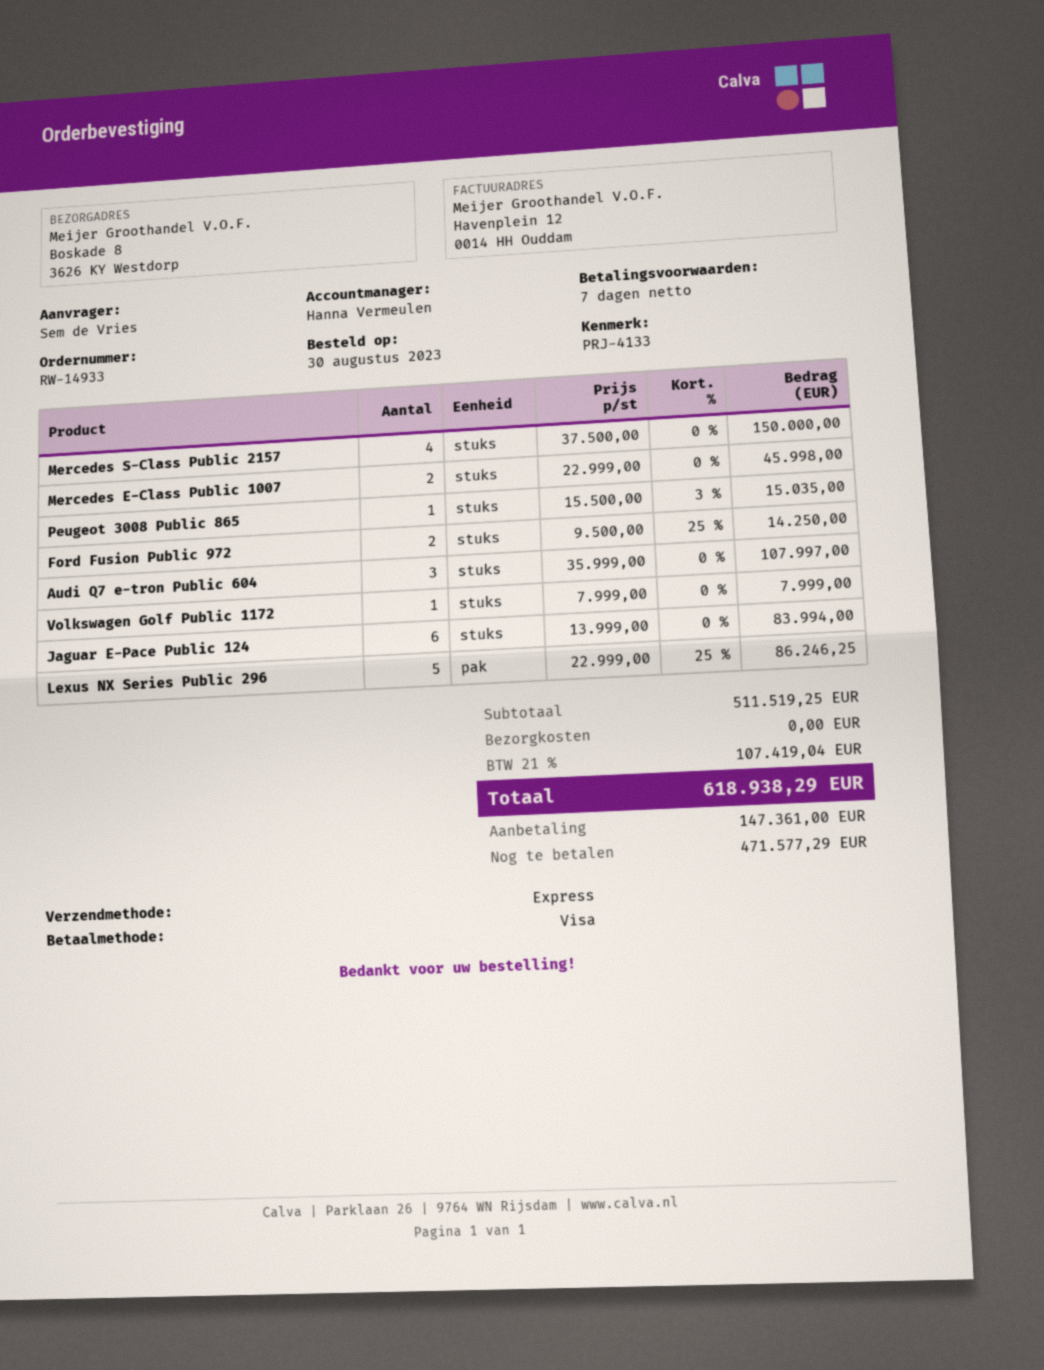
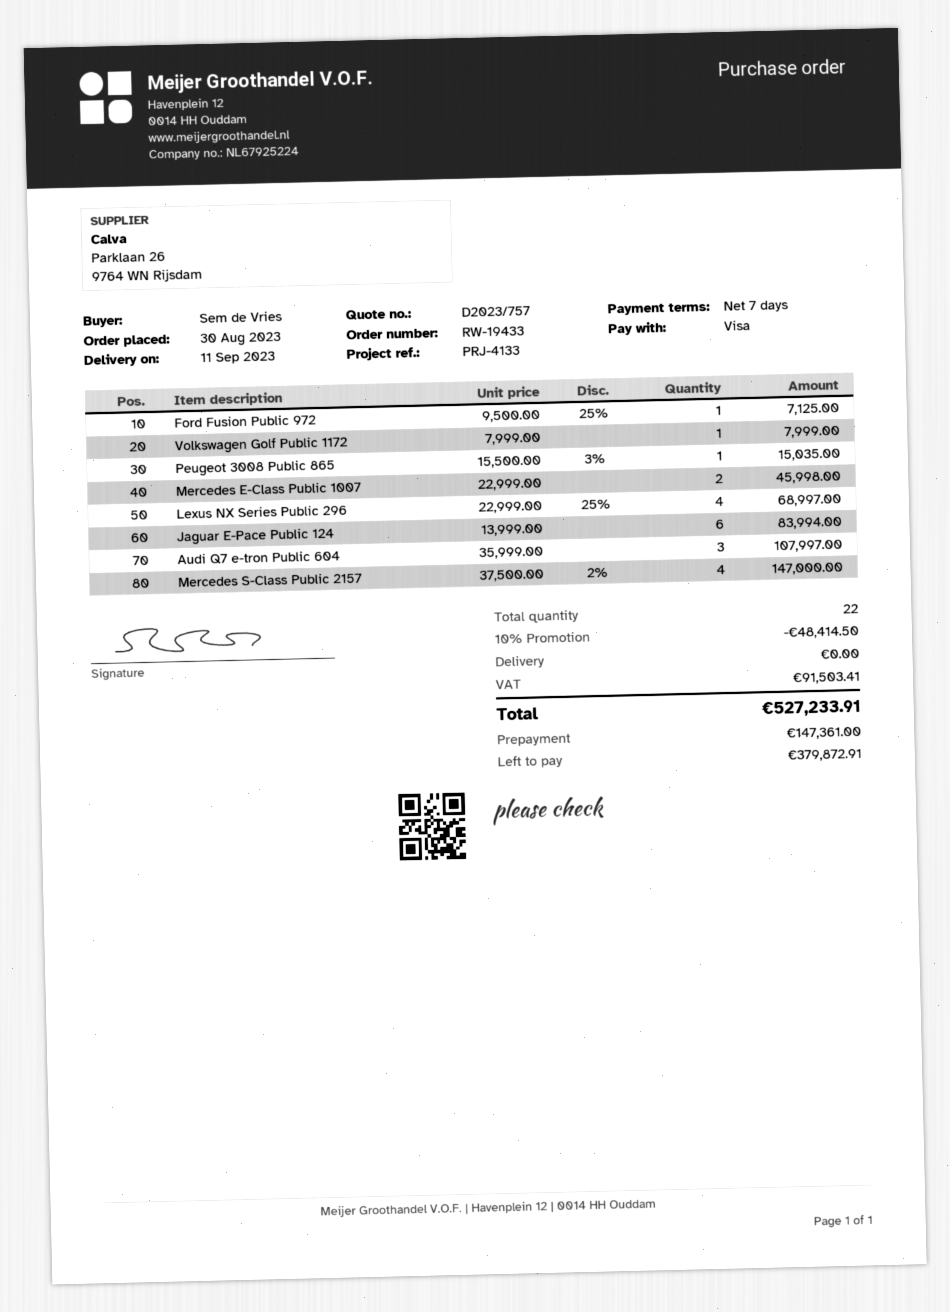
order number: RW-14933 -> RW-19433
Mercedes S-Class Public 2157: 4 x 37500.00 = 150000.00 -> 4 x 37500.00 - 2% = 147000.00
Ford Fusion Public 972: 2 x 9500.00 - 25% = 14250.00 -> 1 x 9500.00 - 25% = 7125.00
Lexus NX Series Public 296: 5 x 22999.00 - 25% = 86246.25 -> 4 x 22999.00 - 25% = 68997.00
discount: none -> 10% = 48414.50
tax: 107419.04 -> 91503.41
total: 618938.29 -> 527233.91
balance: 471577.29 -> 379872.91

